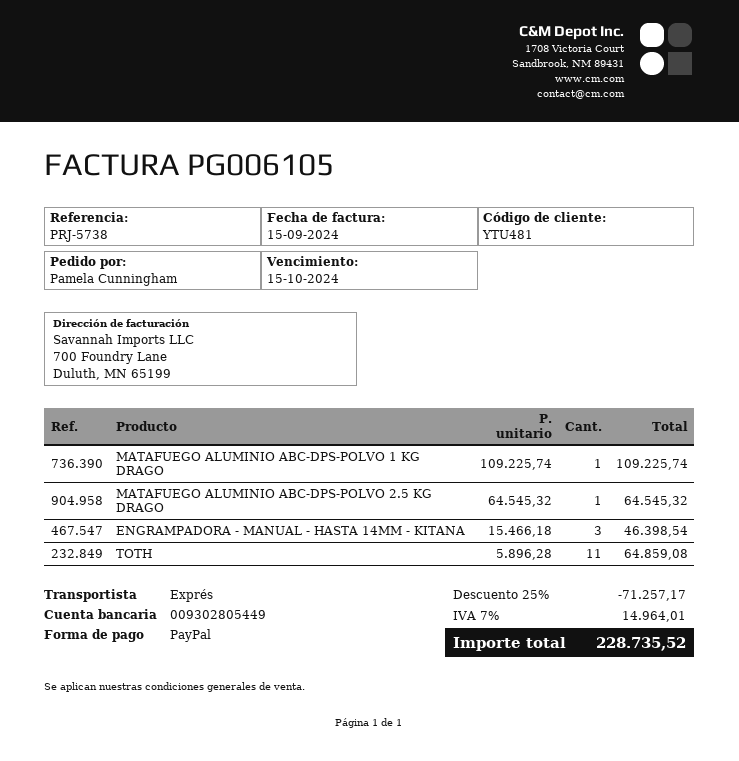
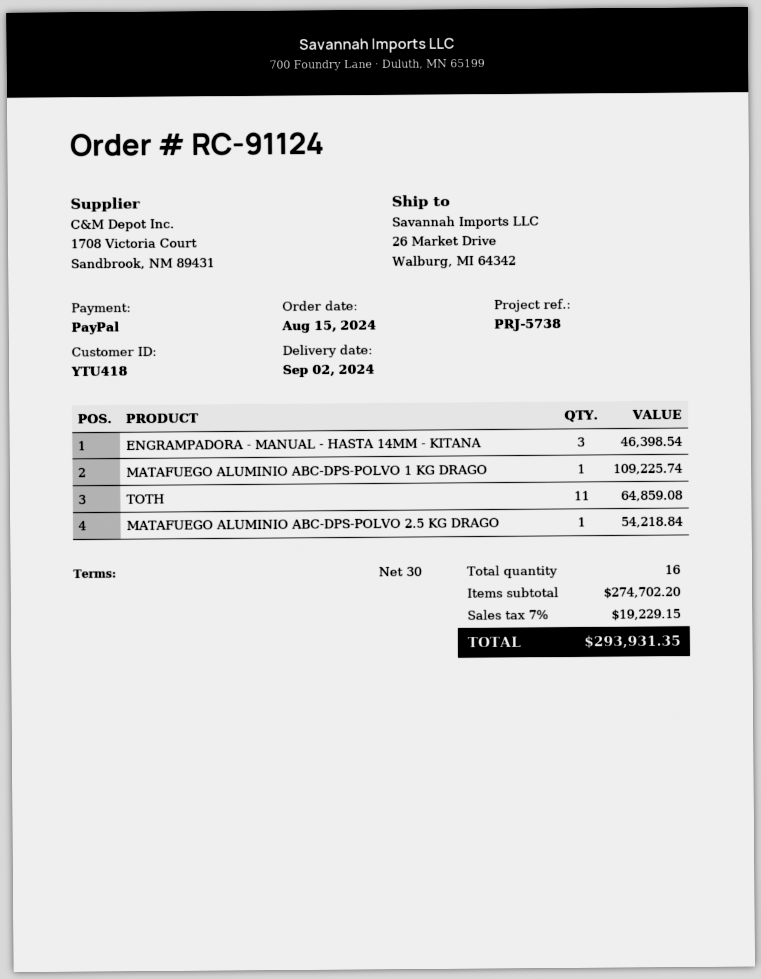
customer number: YTU481 -> YTU418
MATAFUEGO ALUMINIO ABC-DPS-POLVO 2.5 KG DRAGO: 1 for 64545.32 -> 1 for 54218.84
discount: 25% = 71257.17 -> none
tax: 7% = 14964.01 -> 7% = 19229.15
total: 228735.52 -> 293931.35

